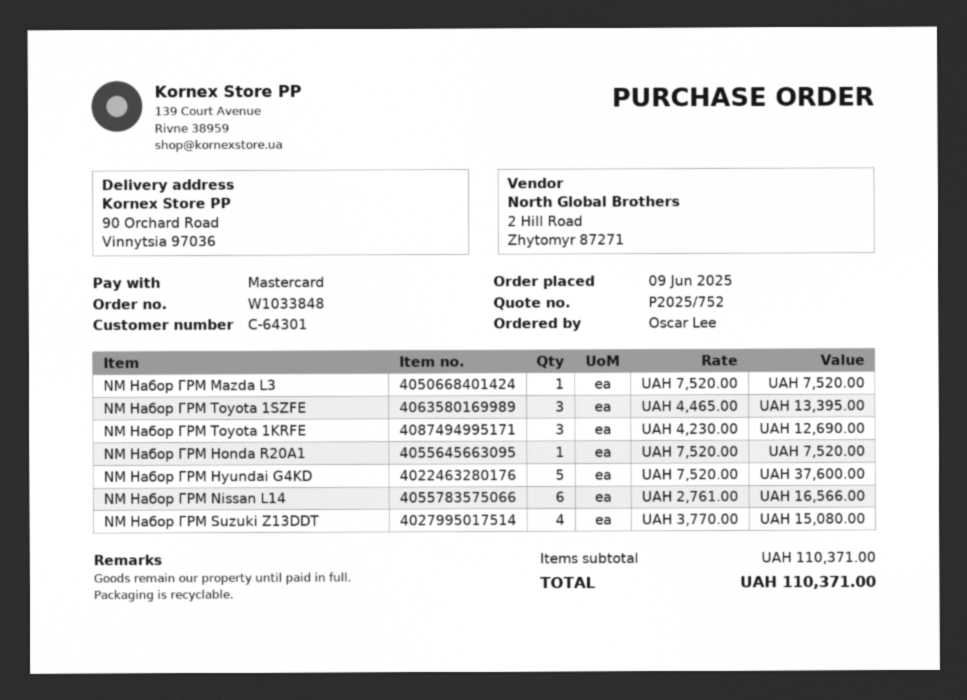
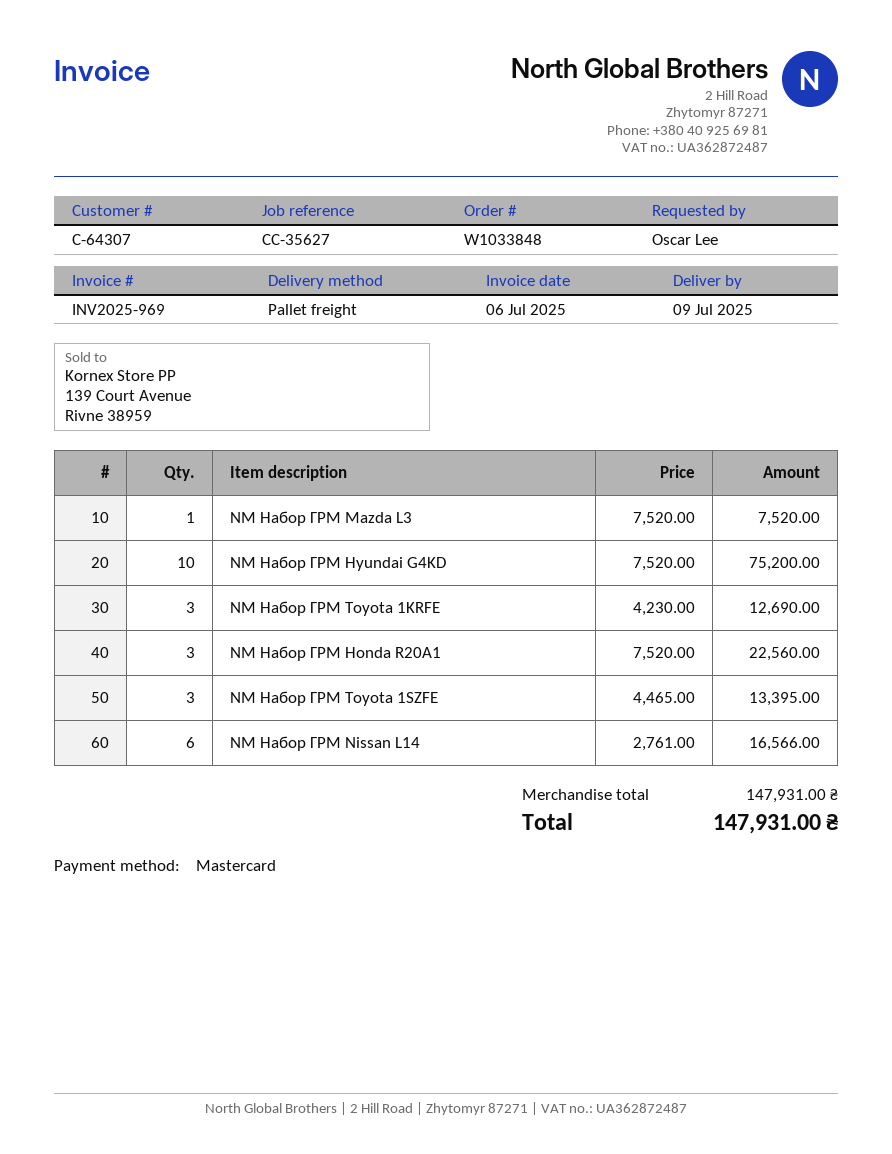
customer number: C-64301 -> C-64307
NM Набор ГРМ Honda R20A1: 1 x 7520.00 = 7520.00 -> 3 x 7520.00 = 22560.00
NM Набор ГРМ Hyundai G4KD: 5 x 7520.00 = 37600.00 -> 10 x 7520.00 = 75200.00
NM Набор ГРМ Suzuki Z13DDT: 4 x 3770.00 = 15080.00 -> none
subtotal: 110371.00 -> 147931.00
total: 110371.00 -> 147931.00

